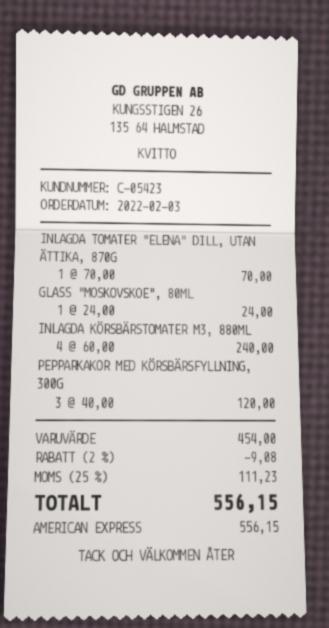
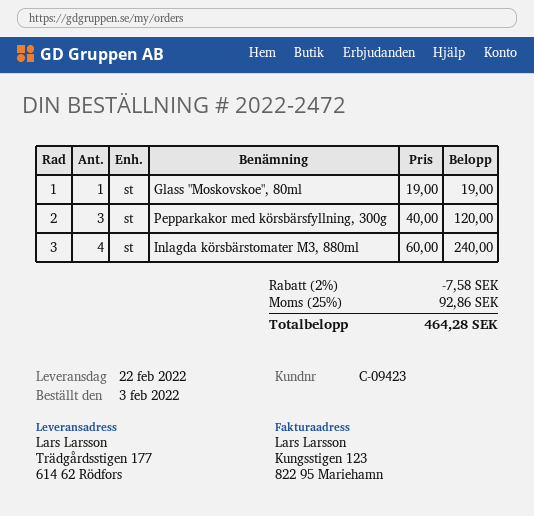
customer number: C-05423 -> C-09423
INLAGDA TOMATER "ELENA" DILL, UTAN ÄTTIKA, 870G: 1 x 70.00 = 70.00 -> none
GLASS "MOSKOVSKOE", 80ML: 1 x 24.00 = 24.00 -> 1 x 19.00 = 19.00
discount: 2% = 9.08 -> 2% = 7.58
tax: 25% = 111.23 -> 25% = 92.86
total: 556.15 -> 464.28

